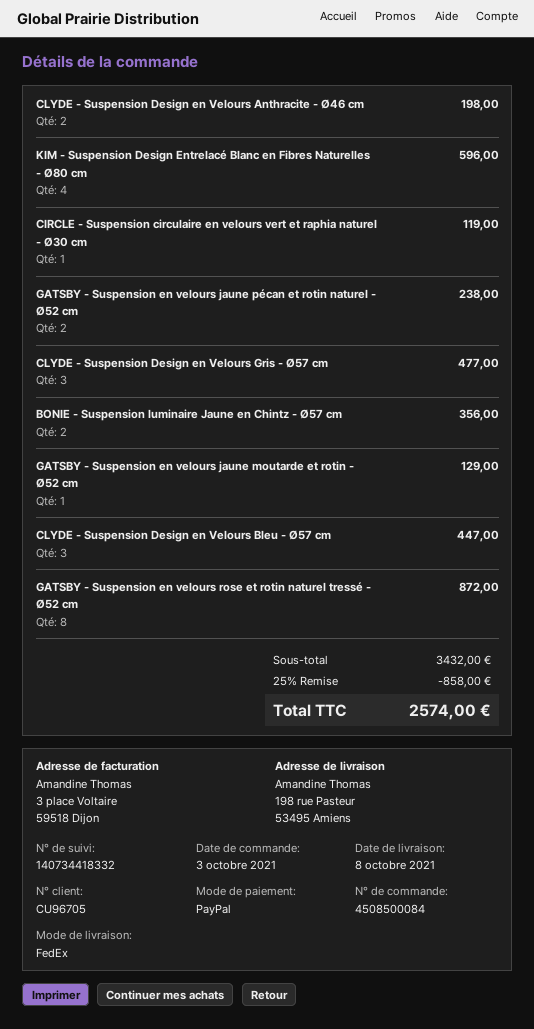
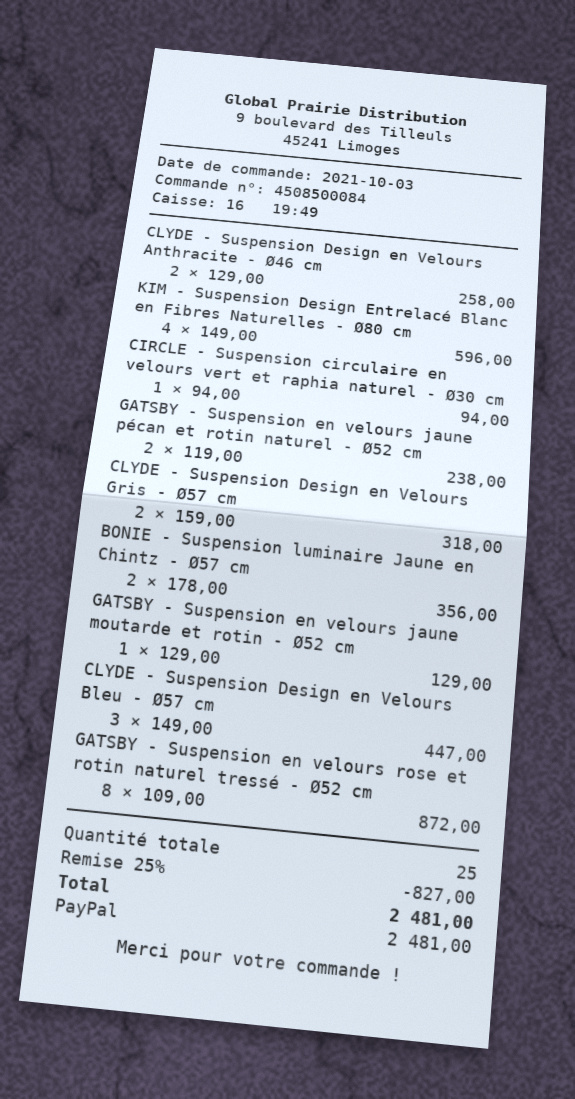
CLYDE - Suspension Design en Velours Anthracite - Ø46 cm: 2 for 198.00 -> 2 for 258.00
CIRCLE - Suspension circulaire en velours vert et raphia naturel - Ø30 cm: 1 for 119.00 -> 1 for 94.00
CLYDE - Suspension Design en Velours Gris - Ø57 cm: 3 for 477.00 -> 2 for 318.00
discount: 25% = 858.00 -> 25% = 827.00
total: 2574.00 -> 2481.00

